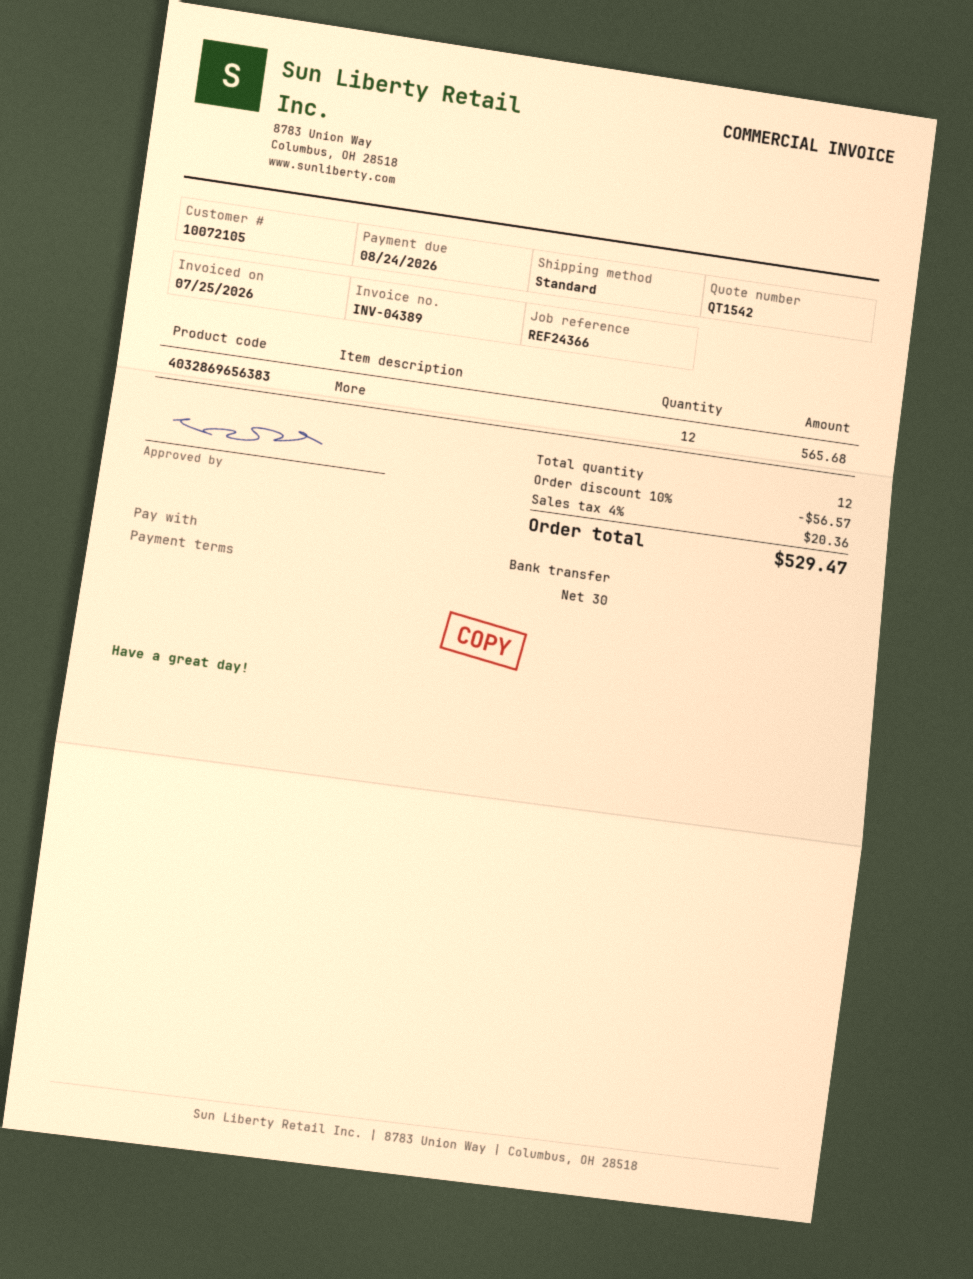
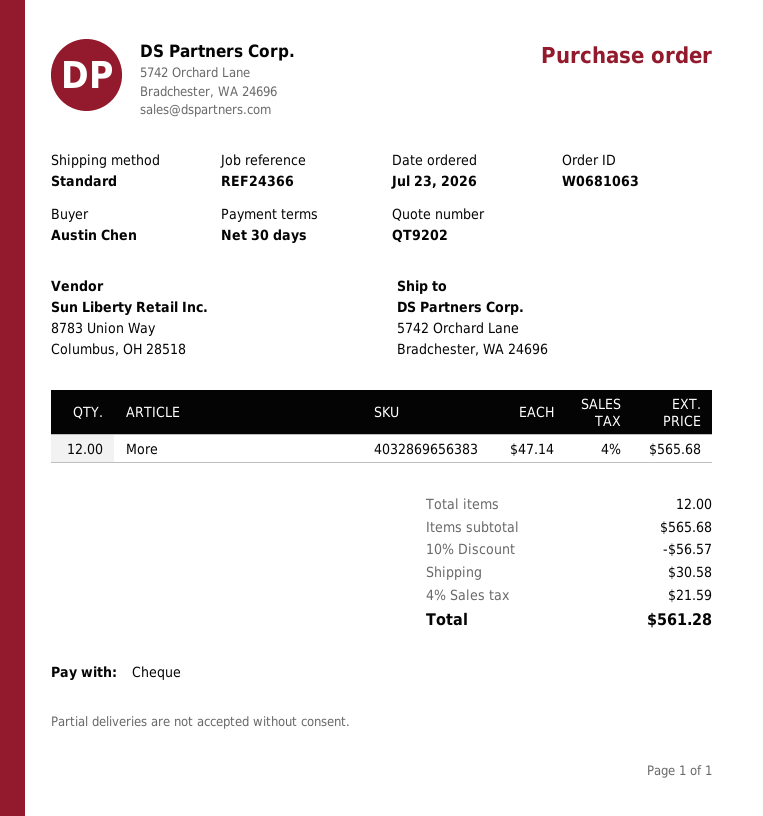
quote number: QT1542 -> QT9202
payment method: bank transfer -> cheque
shipping: none -> 30.58
tax: 4% = 20.36 -> 4% = 21.59
total: 529.47 -> 561.28

